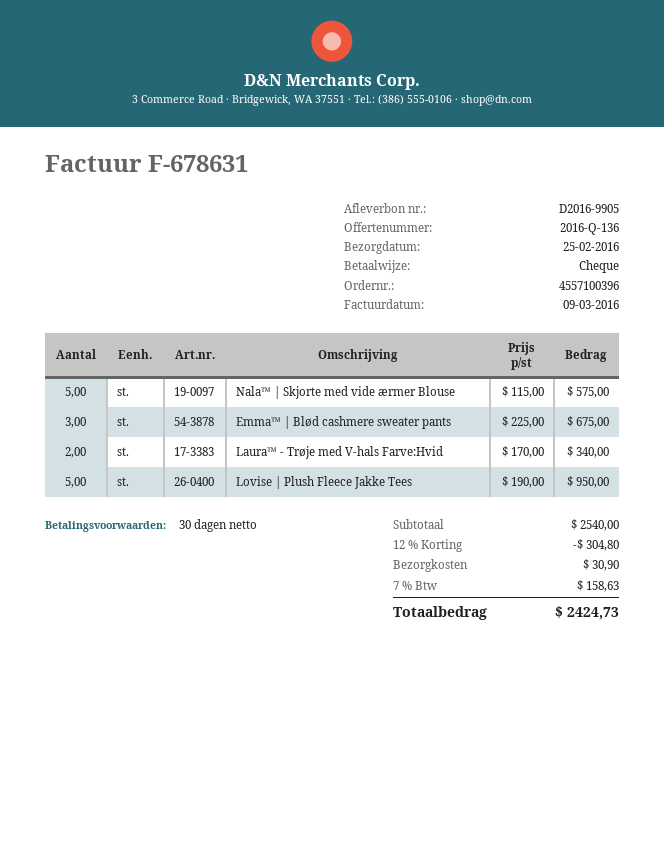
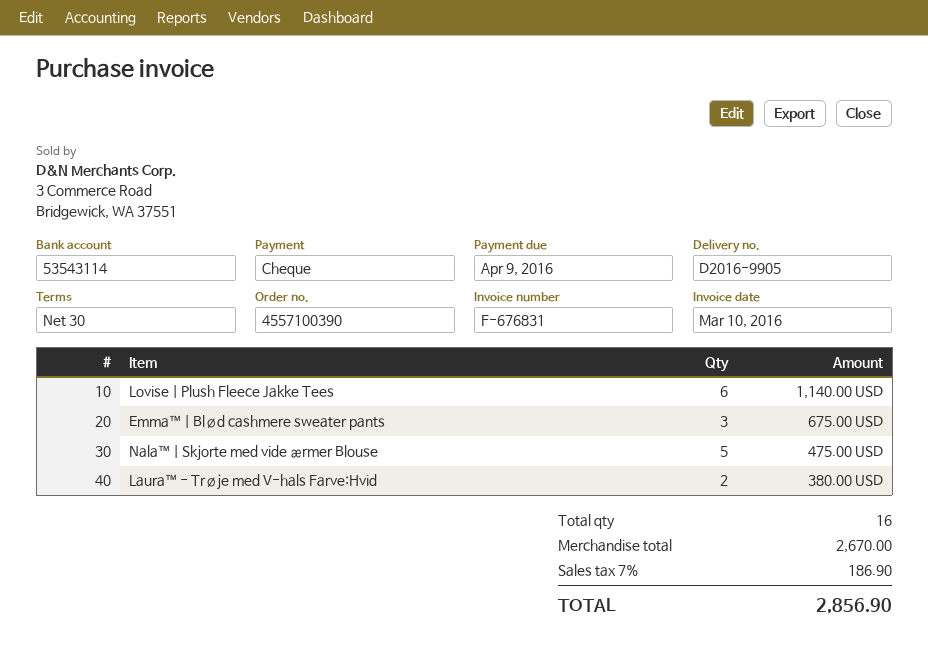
order number: 4557100396 -> 4557100390
invoice number: F-678631 -> F-676831
invoice date: 2016-03-09 -> 2016-03-10
Nala™ | Skjorte med vide ærmer Blouse: 5 for 575.00 -> 5 for 475.00
Laura™ - Trøje med V-hals Farve:Hvid: 2 for 340.00 -> 2 for 380.00
Lovise | Plush Fleece Jakke Tees: 5 for 950.00 -> 6 for 1140.00
subtotal: 2540.00 -> 2670.00
discount: 12% = 304.80 -> none
shipping: 30.90 -> none
tax: 7% = 158.63 -> 7% = 186.90
total: 2424.73 -> 2856.90

